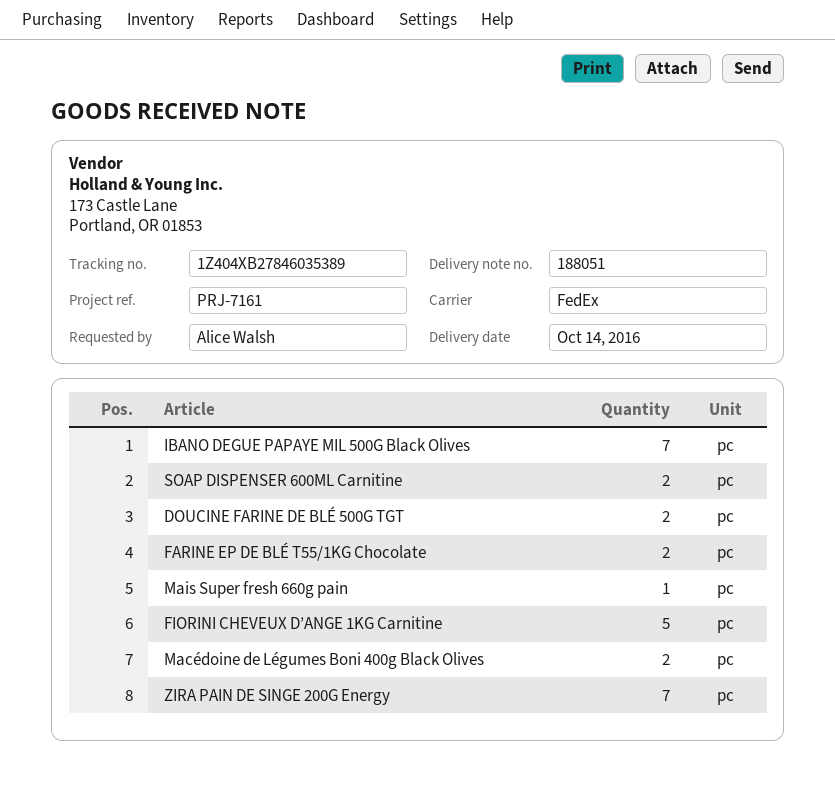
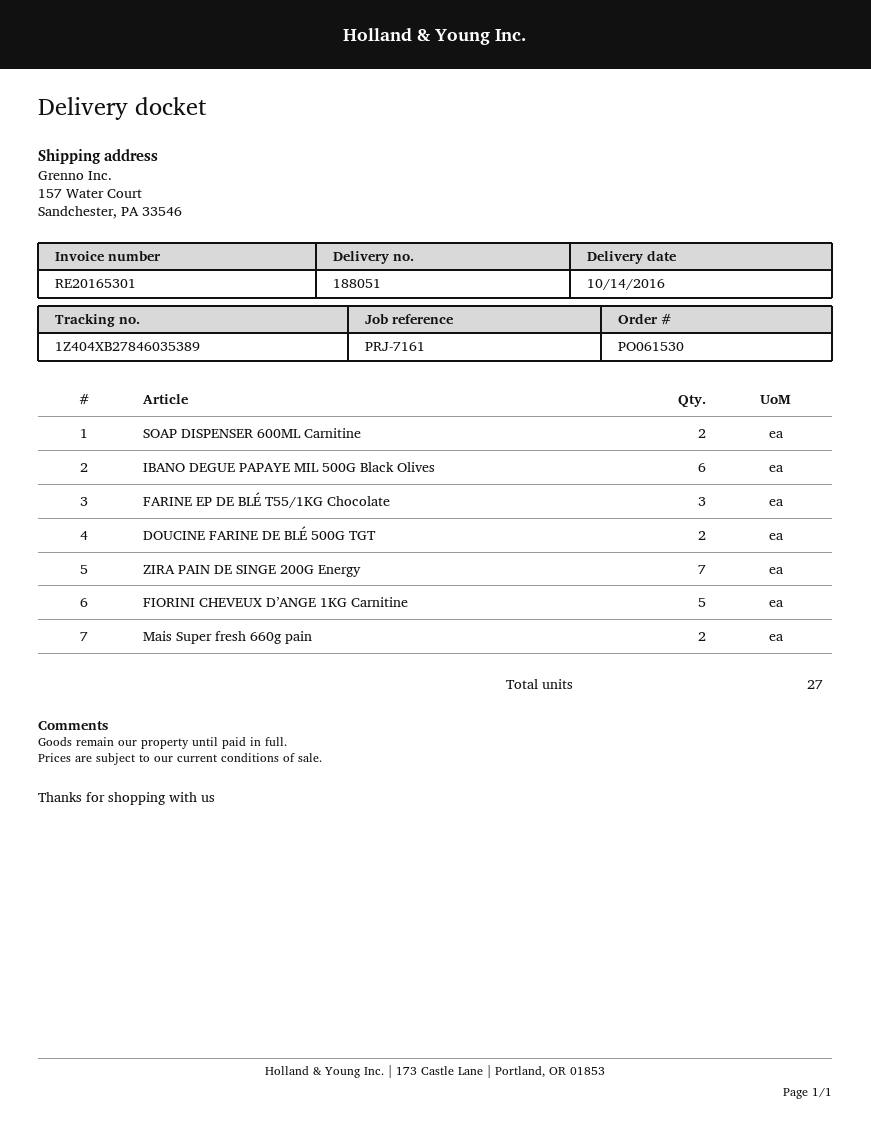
IBANO DEGUE PAPAYE MIL 500G Black Olives: 7 -> 6
FARINE EP DE BLÉ T55/1KG Chocolate: 2 -> 3
Mais Super fresh 660g pain: 1 -> 2
Macédoine de Légumes Boni 400g Black Olives: 2 -> none

